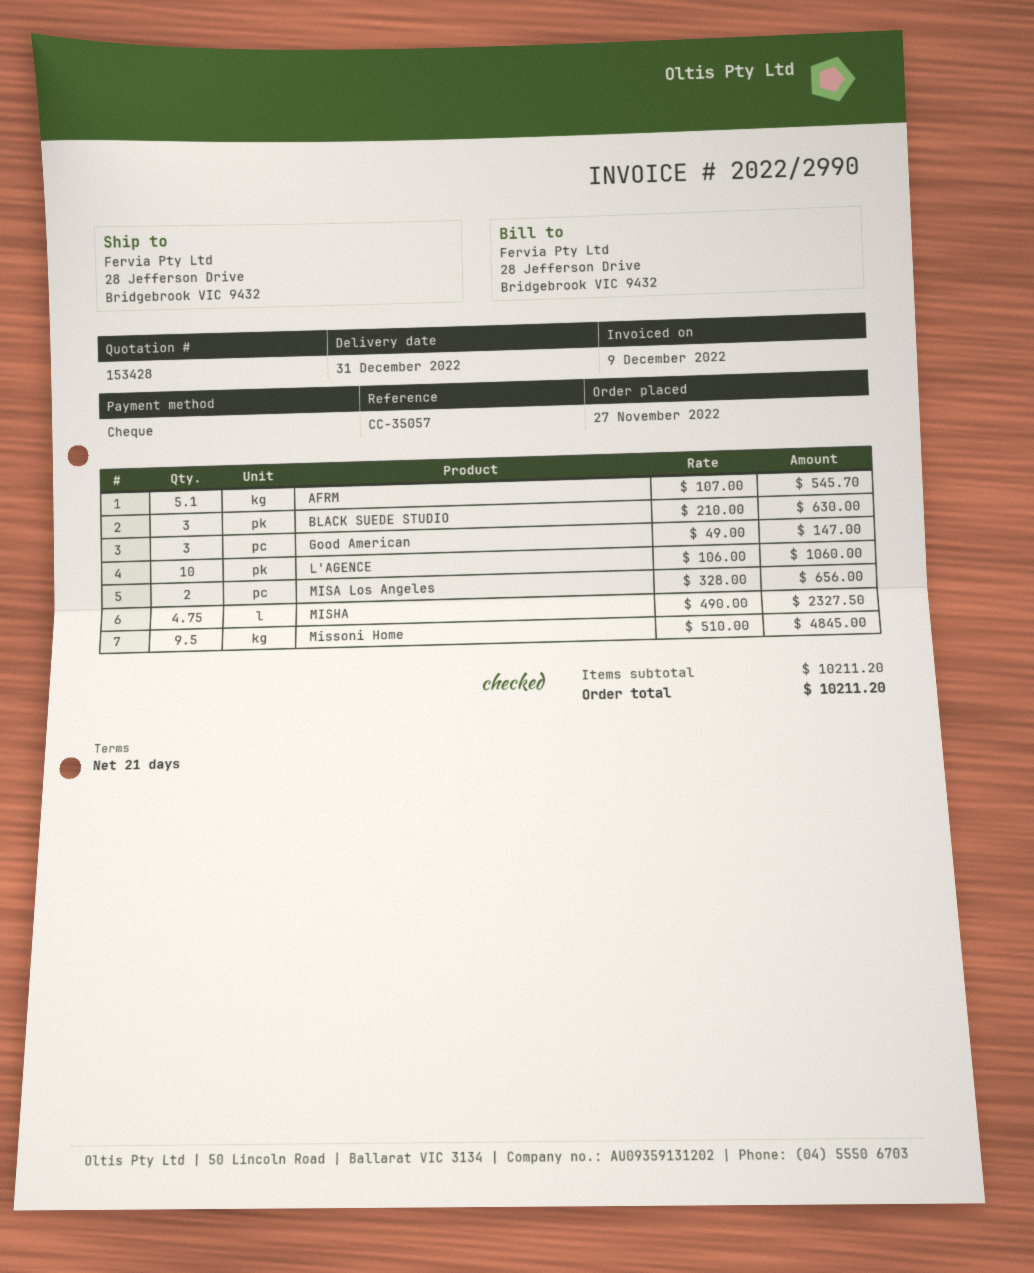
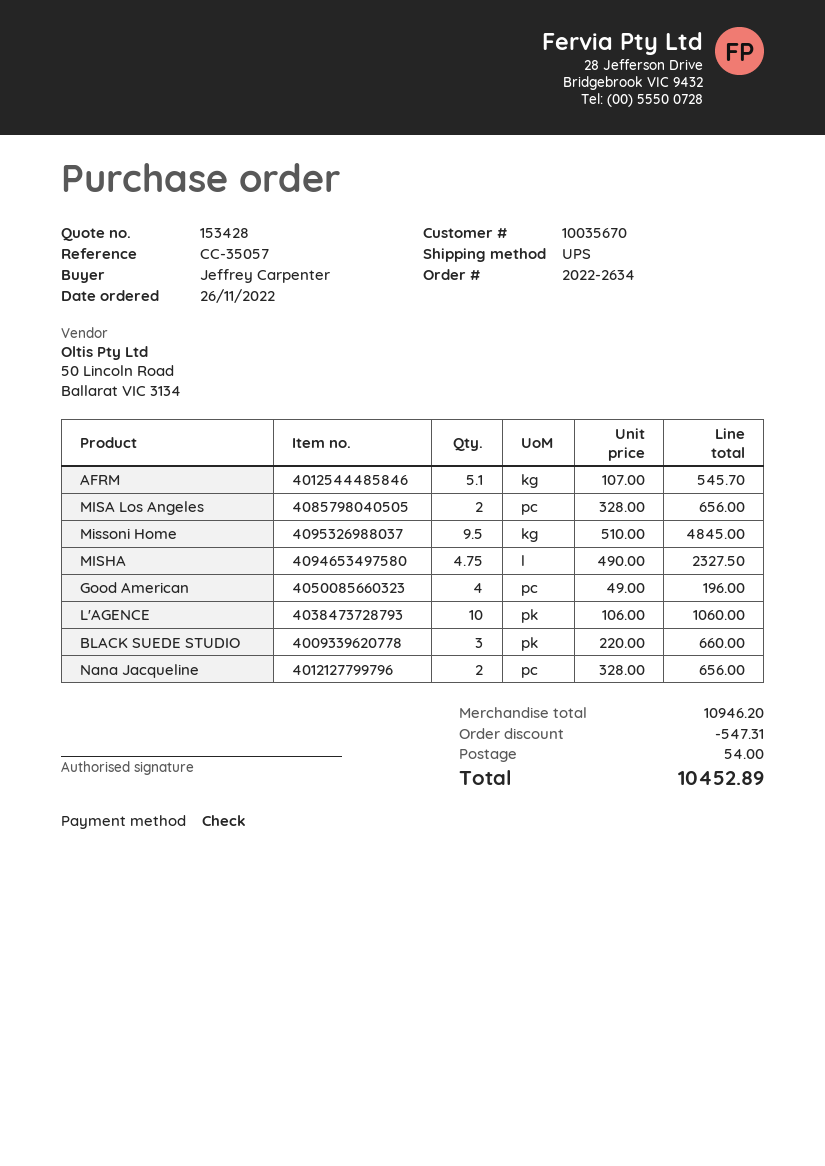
order date: 2022-11-27 -> 2022-11-26
BLACK SUEDE STUDIO: 3 x 210.00 = 630.00 -> 3 x 220.00 = 660.00
Good American: 3 x 49.00 = 147.00 -> 4 x 49.00 = 196.00
Nana Jacqueline: none -> 2 x 328.00 = 656.00
subtotal: 10211.20 -> 10946.20
discount: none -> 547.31
shipping: none -> 54.00
total: 10211.20 -> 10452.89

